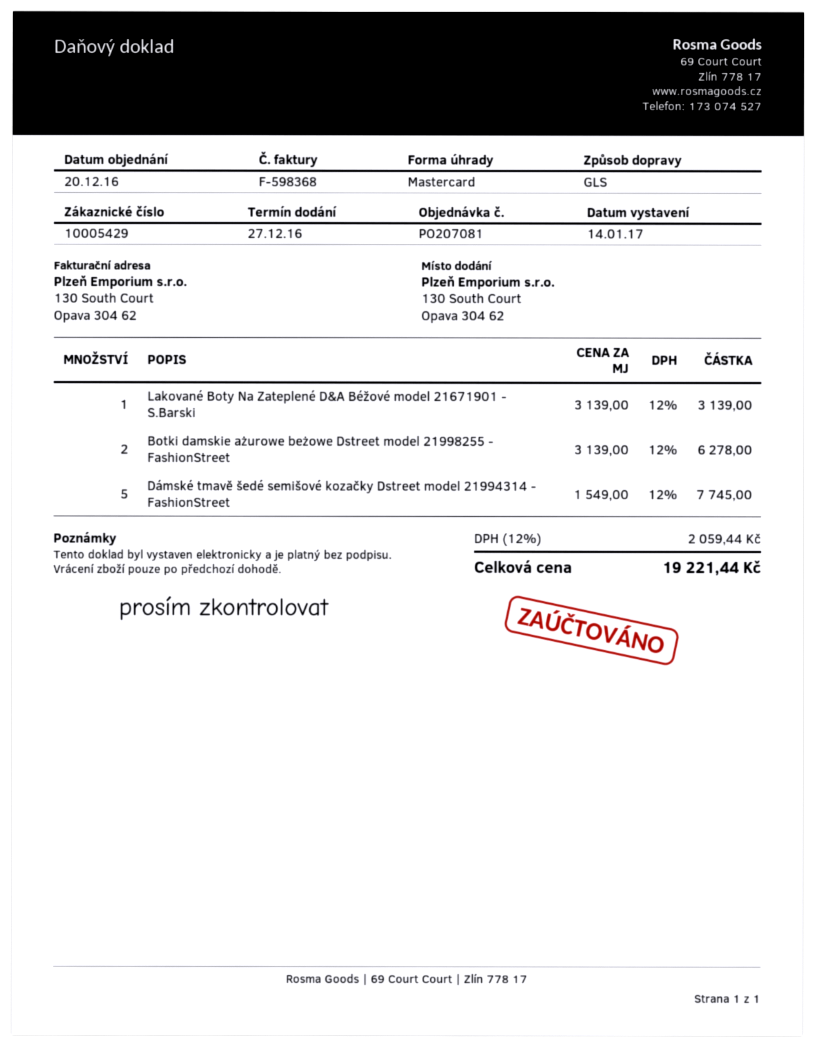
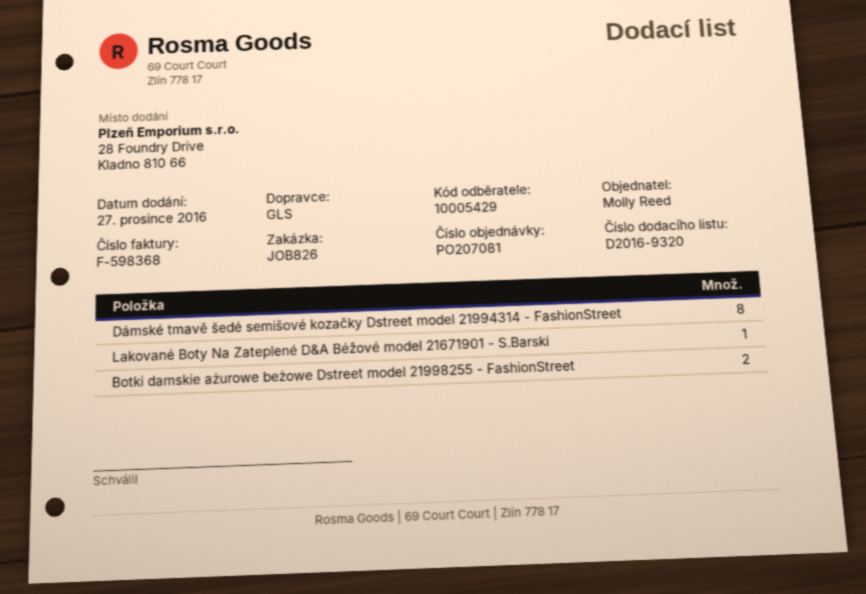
ship to: 130 South Court, Opava 304 62 -> 28 Foundry Drive, Kladno 810 66
Dámské tmavě šedé semišové kozačky Dstreet model 21994314 - FashionStreet: 5 -> 8

